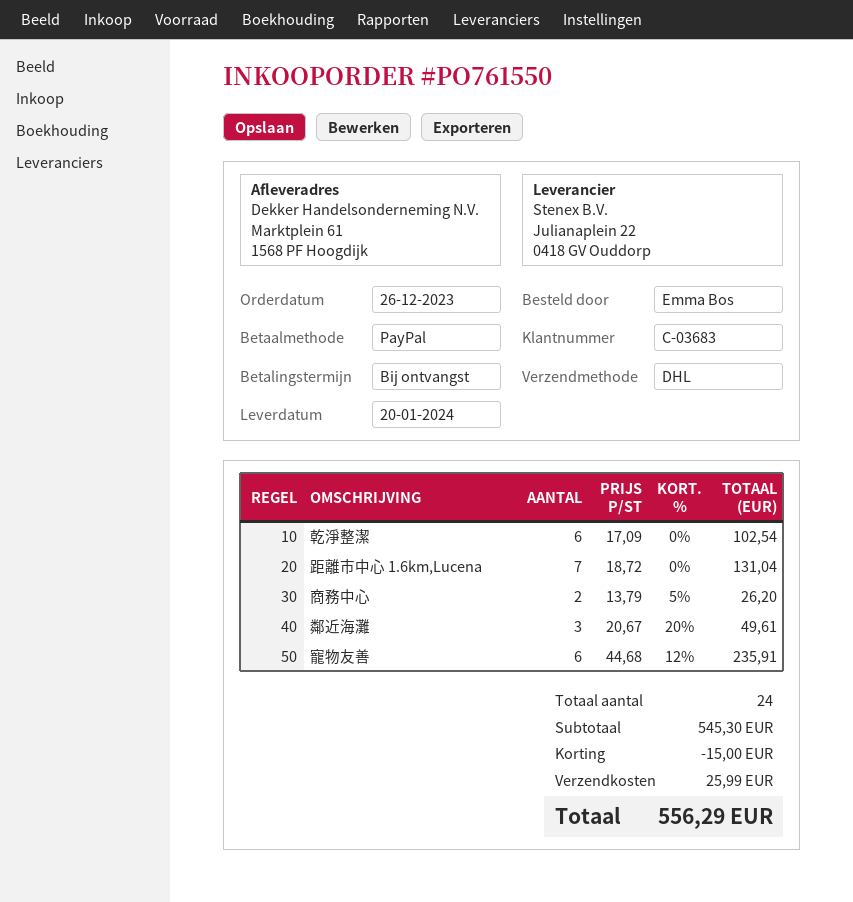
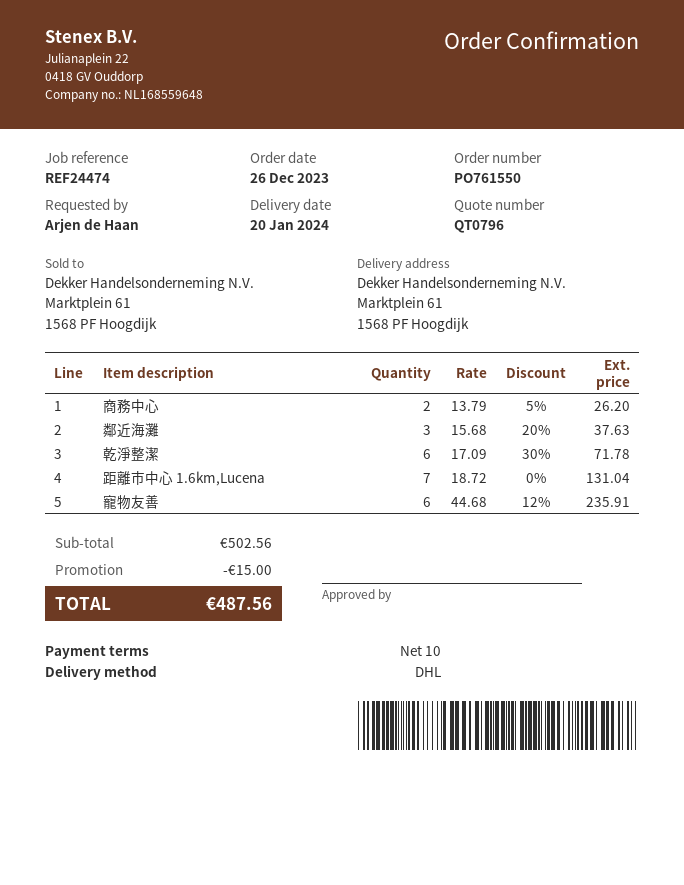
payment terms: on receipt -> 10 days
ordered by: Emma Bos -> Arjen de Haan
乾淨整潔: 6 x 17.09 = 102.54 -> 6 x 17.09 - 30% = 71.78
鄰近海灘: 3 x 20.67 - 20% = 49.61 -> 3 x 15.68 - 20% = 37.63
subtotal: 545.30 -> 502.56
shipping: 25.99 -> none
total: 556.29 -> 487.56

